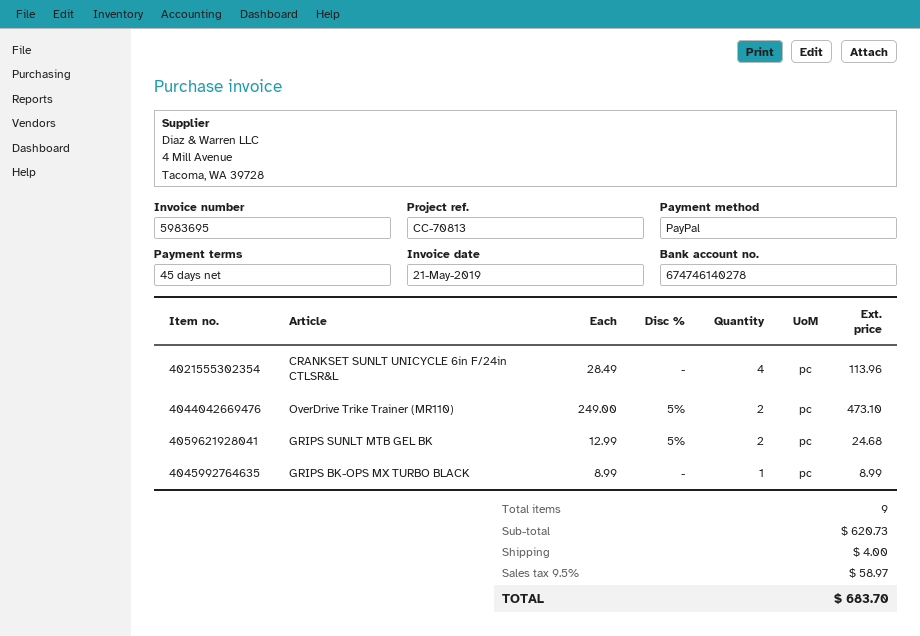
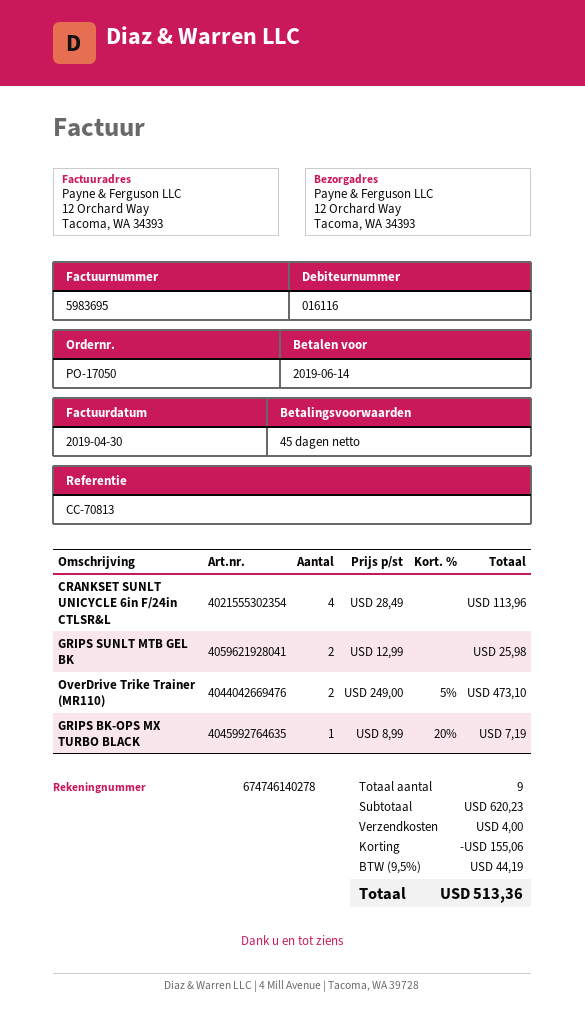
invoice date: 2019-05-21 -> 2019-04-30
GRIPS SUNLT MTB GEL BK: 2 x 12.99 - 5% = 24.68 -> 2 x 12.99 = 25.98
GRIPS BK-OPS MX TURBO BLACK: 1 x 8.99 = 8.99 -> 1 x 8.99 - 20% = 7.19
subtotal: 620.73 -> 620.23
discount: none -> 155.06
tax: 9.5% = 58.97 -> 9.5% = 44.19
total: 683.70 -> 513.36

